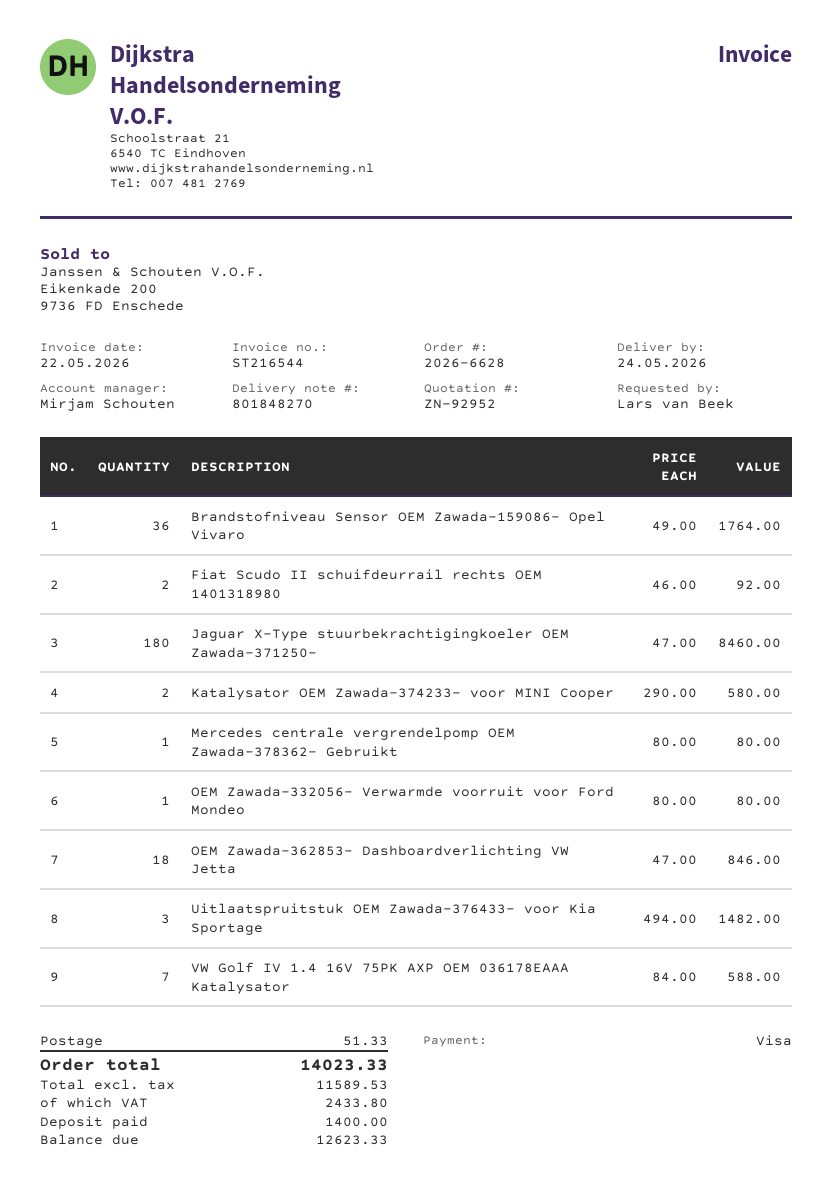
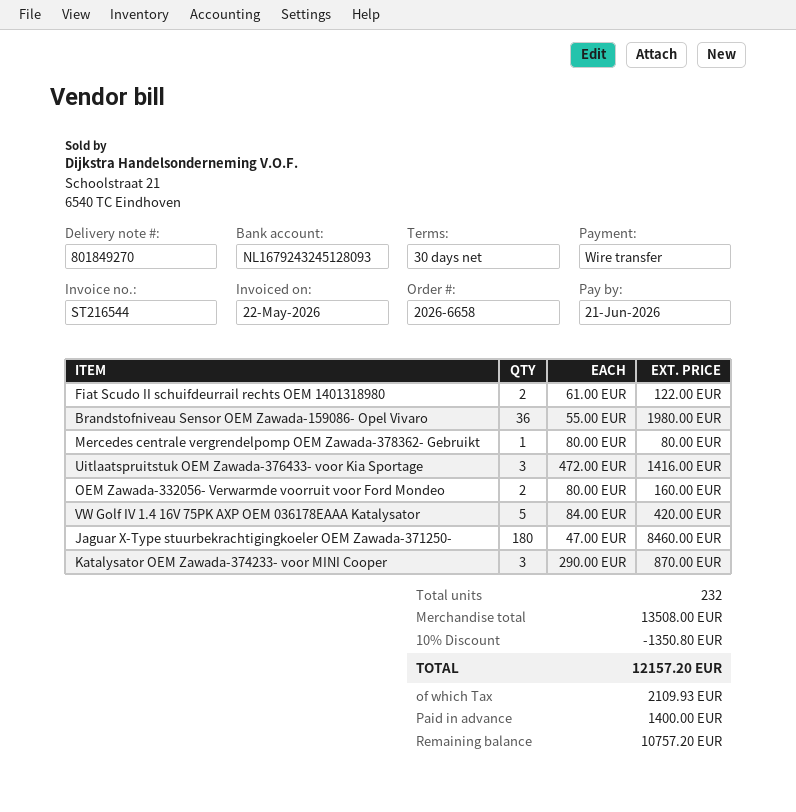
order number: 2026-6628 -> 2026-6658
delivery note number: 801848270 -> 801849270
payment method: Visa -> bank transfer
Brandstofniveau Sensor OEM Zawada-159086- Opel Vivaro: 36 x 49.00 = 1764.00 -> 36 x 55.00 = 1980.00
Fiat Scudo II schuifdeurrail rechts OEM 1401318980: 2 x 46.00 = 92.00 -> 2 x 61.00 = 122.00
Katalysator OEM Zawada-374233- voor MINI Cooper: 2 x 290.00 = 580.00 -> 3 x 290.00 = 870.00
OEM Zawada-332056- Verwarmde voorruit voor Ford Mondeo: 1 x 80.00 = 80.00 -> 2 x 80.00 = 160.00
OEM Zawada-362853- Dashboardverlichting VW Jetta: 18 x 47.00 = 846.00 -> none
Uitlaatspruitstuk OEM Zawada-376433- voor Kia Sportage: 3 x 494.00 = 1482.00 -> 3 x 472.00 = 1416.00
VW Golf IV 1.4 16V 75PK AXP OEM 036178EAAA Katalysator: 7 x 84.00 = 588.00 -> 5 x 84.00 = 420.00
discount: none -> 10% = 1350.80
shipping: 51.33 -> none
tax: 2433.80 -> 2109.93
total: 14023.33 -> 12157.20
balance: 12623.33 -> 10757.20

